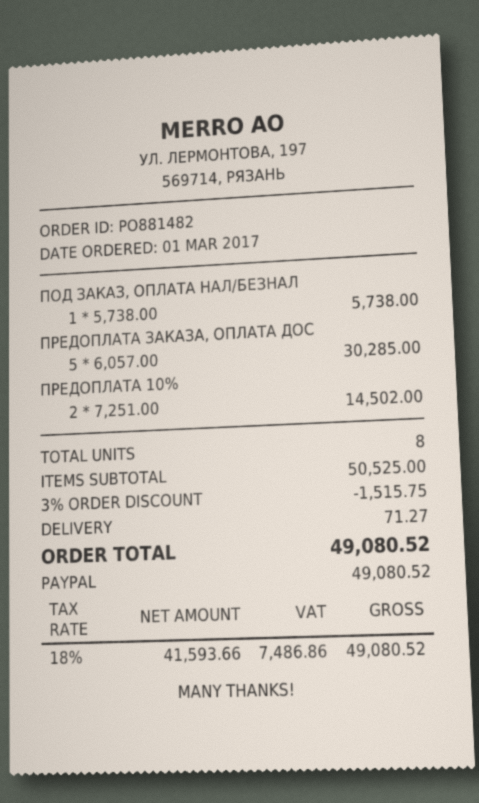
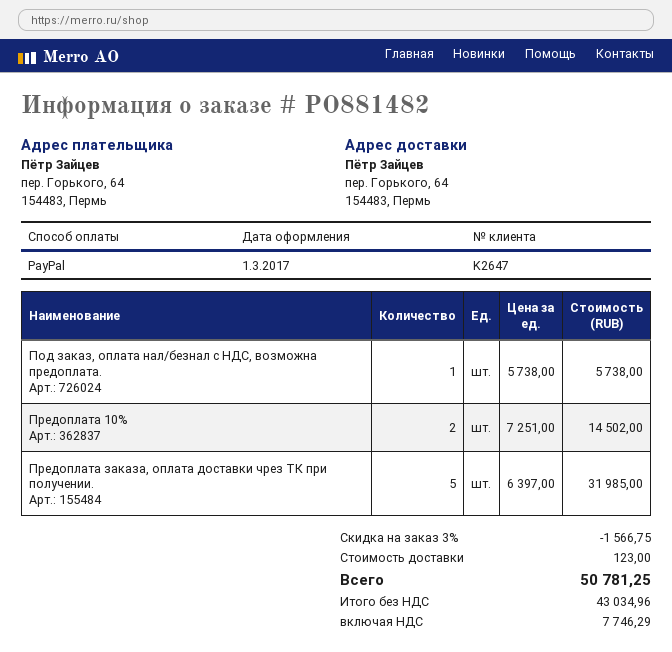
ПРЕДОПЛАТА ЗАКАЗА, ОПЛАТА ДОС: 5 x 6057.00 = 30285.00 -> 5 x 6397.00 = 31985.00
discount: 3% = 1515.75 -> 3% = 1566.75
shipping: 71.27 -> 123.00
net: 41593.66 -> 43034.96
tax: 7486.86 -> 7746.29
total: 49080.52 -> 50781.25

